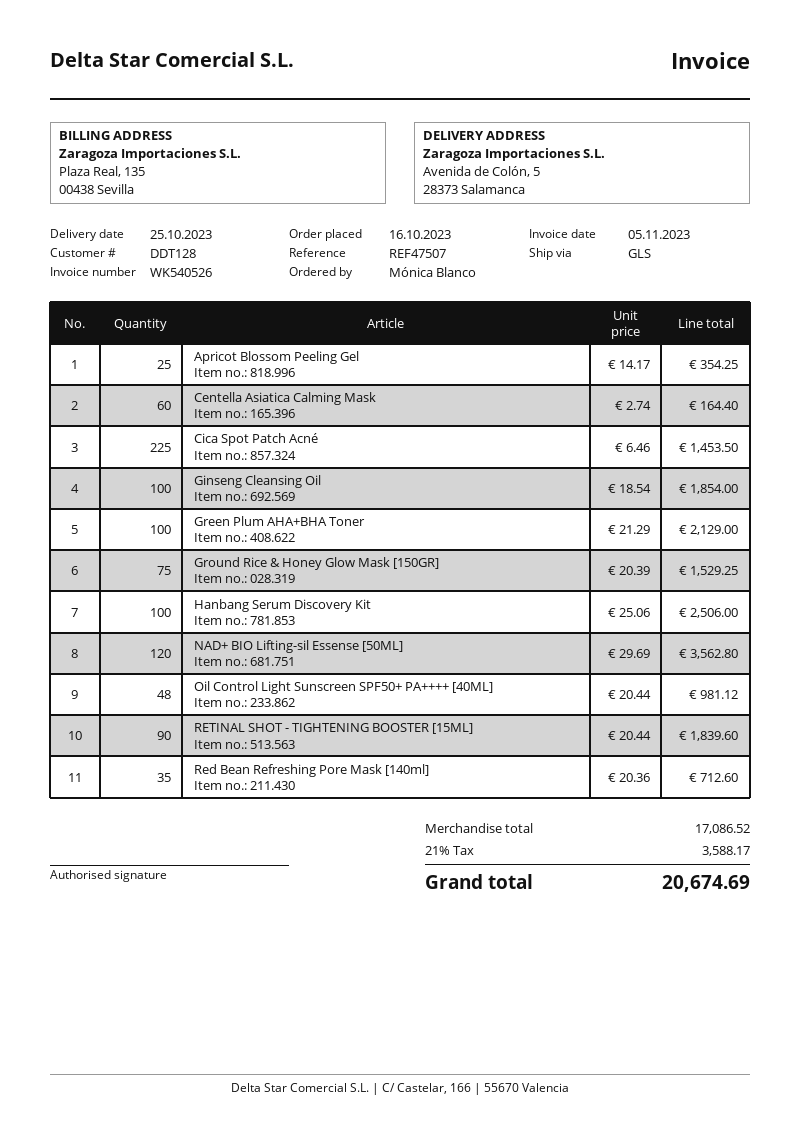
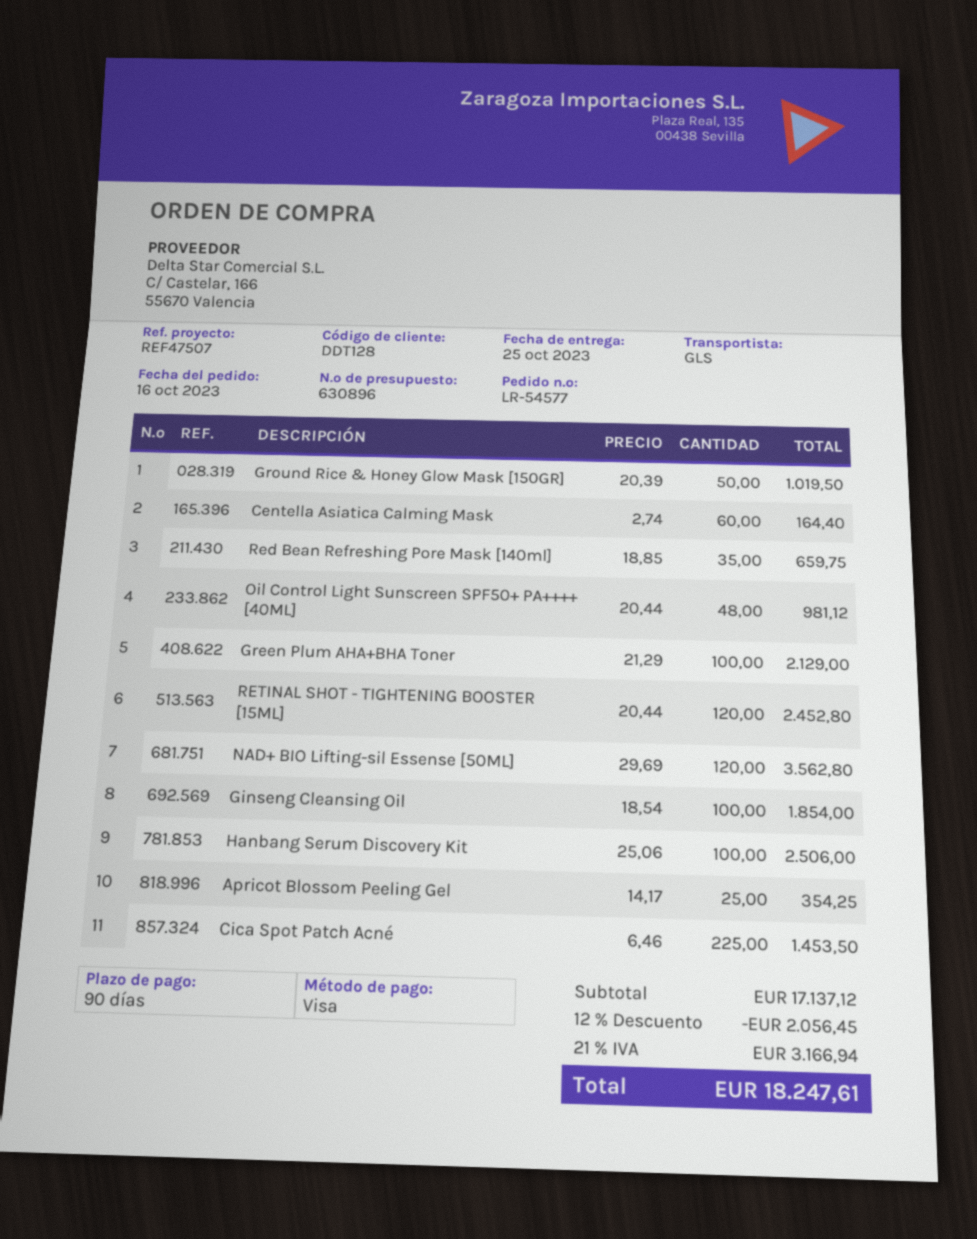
Ground Rice & Honey Glow Mask [150GR]: 75 x 20.39 = 1529.25 -> 50 x 20.39 = 1019.50
RETINAL SHOT - TIGHTENING BOOSTER [15ML]: 90 x 20.44 = 1839.60 -> 120 x 20.44 = 2452.80
Red Bean Refreshing Pore Mask [140ml]: 35 x 20.36 = 712.60 -> 35 x 18.85 = 659.75
subtotal: 17086.52 -> 17137.12
discount: none -> 12% = 2056.45
tax: 21% = 3588.17 -> 21% = 3166.94
total: 20674.69 -> 18247.61

